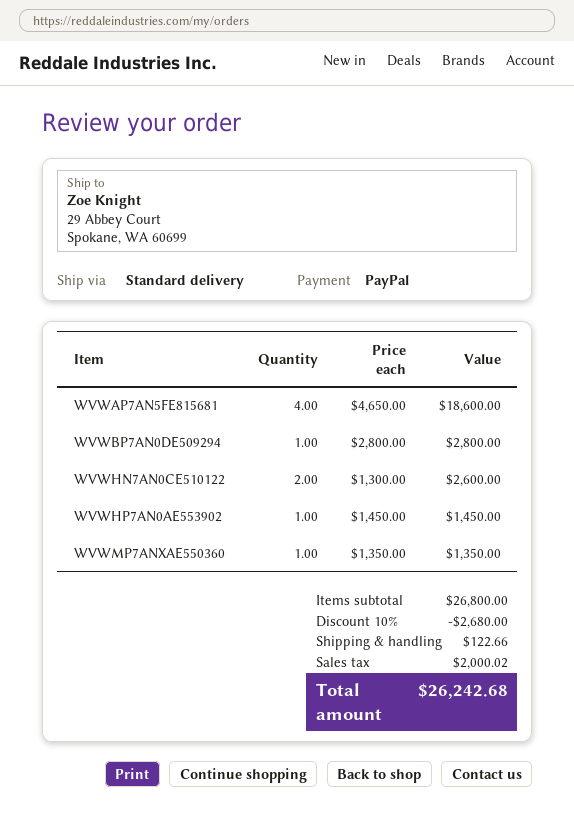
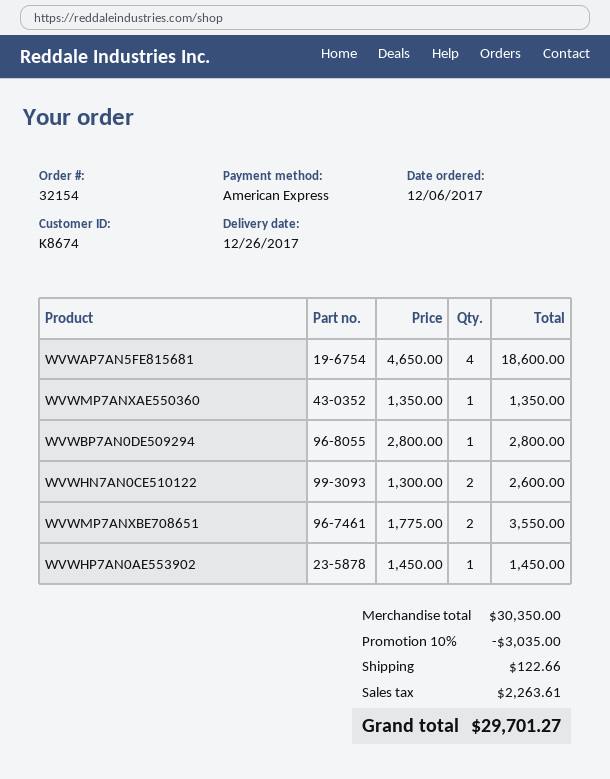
payment method: PayPal -> American Express
WVWMP7ANXBE708651: none -> 2 x 1775.00 = 3550.00
subtotal: 26800.00 -> 30350.00
discount: 10% = 2680.00 -> 10% = 3035.00
tax: 2000.02 -> 2263.61
total: 26242.68 -> 29701.27

